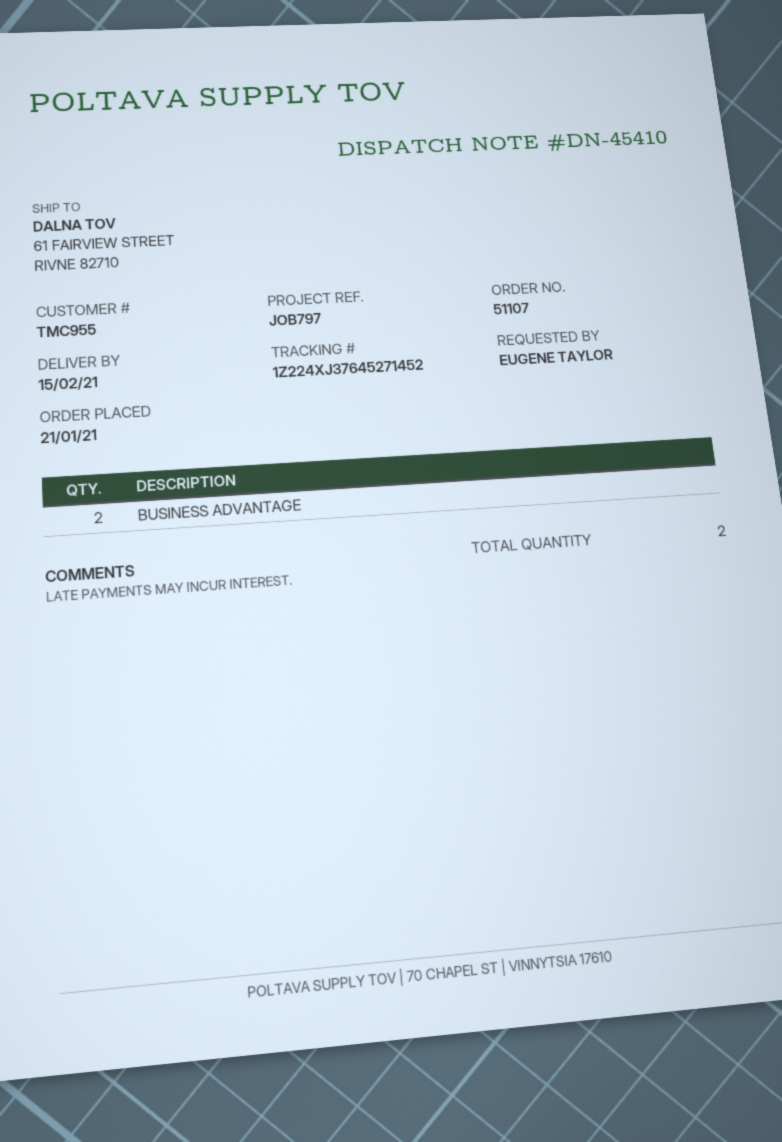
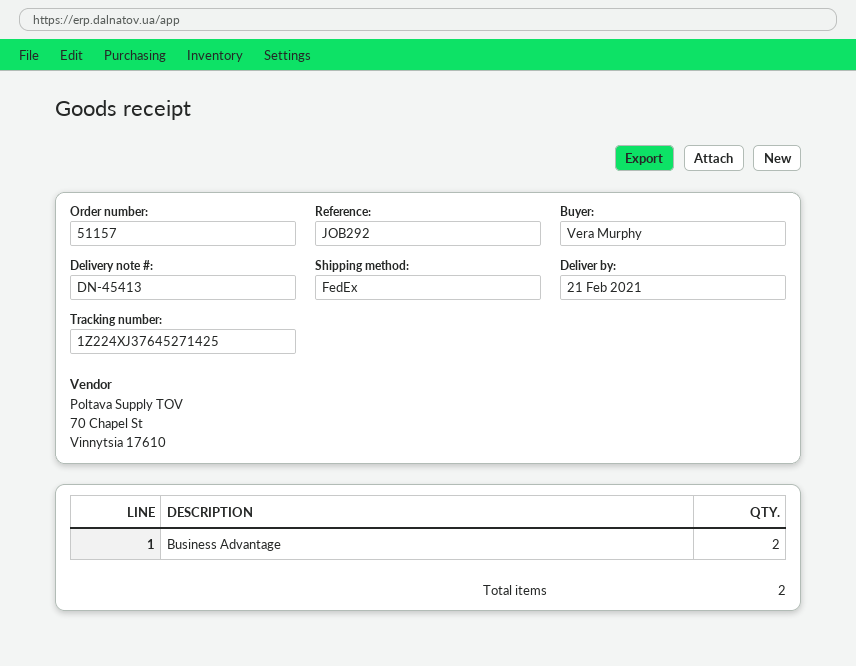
order number: 51107 -> 51157
delivery note number: DN-45410 -> DN-45413
delivery date: 2021-02-15 -> 2021-02-21
reference: JOB797 -> JOB292
ordered by: EUGENE TAYLOR -> Vera Murphy
tracking number: 1Z224XJ37645271452 -> 1Z224XJ37645271425

